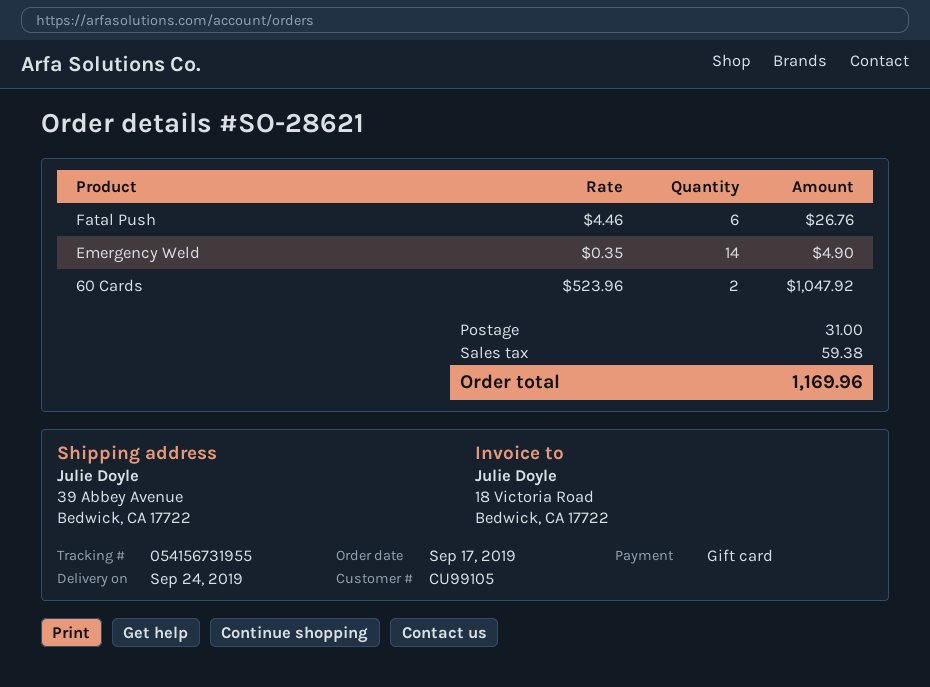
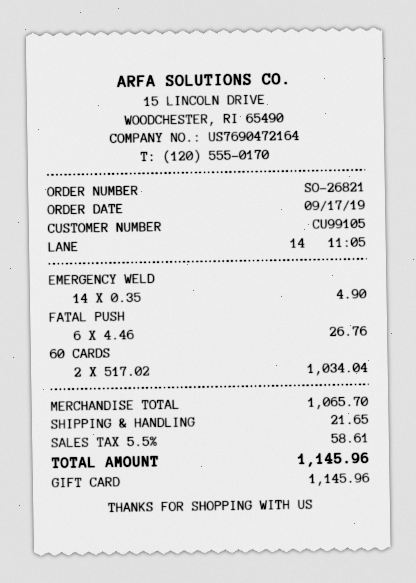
order number: SO-28621 -> SO-26821
60 Cards: 2 x 523.96 = 1047.92 -> 2 x 517.02 = 1034.04
shipping: 31.00 -> 21.65
tax: 59.38 -> 58.61
total: 1169.96 -> 1145.96

